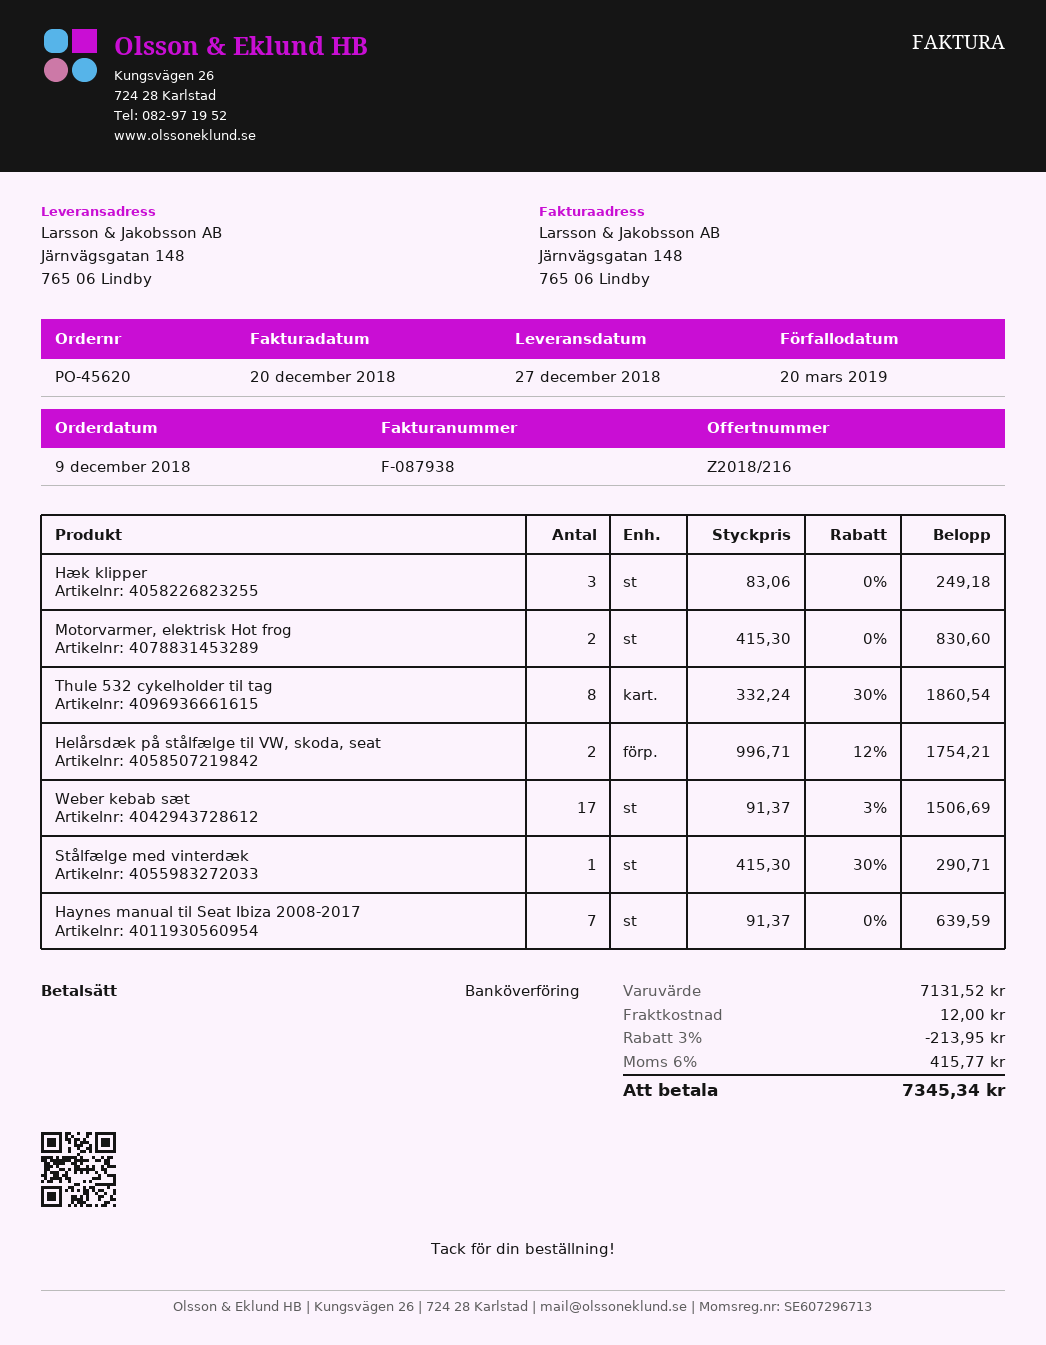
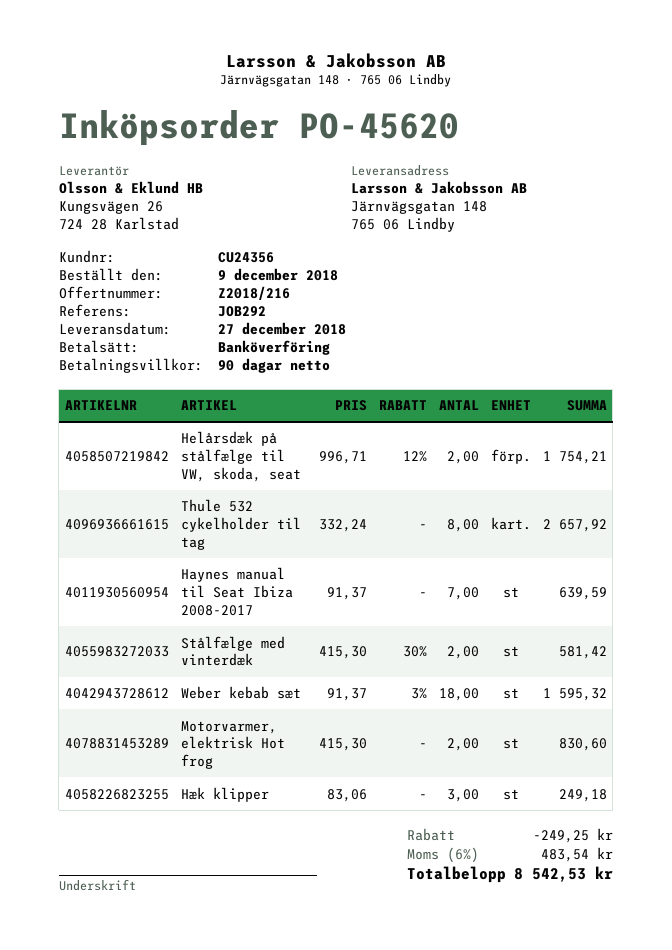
Thule 532 cykelholder til tag: 8 x 332.24 - 30% = 1860.54 -> 8 x 332.24 = 2657.92
Weber kebab sæt: 17 x 91.37 - 3% = 1506.69 -> 18 x 91.37 - 3% = 1595.32
Stålfælge med vinterdæk: 1 x 415.30 - 30% = 290.71 -> 2 x 415.30 - 30% = 581.42
discount: 213.95 -> 249.25
shipping: 12.00 -> none
tax: 6% = 415.77 -> 6% = 483.54
total: 7345.34 -> 8542.53

